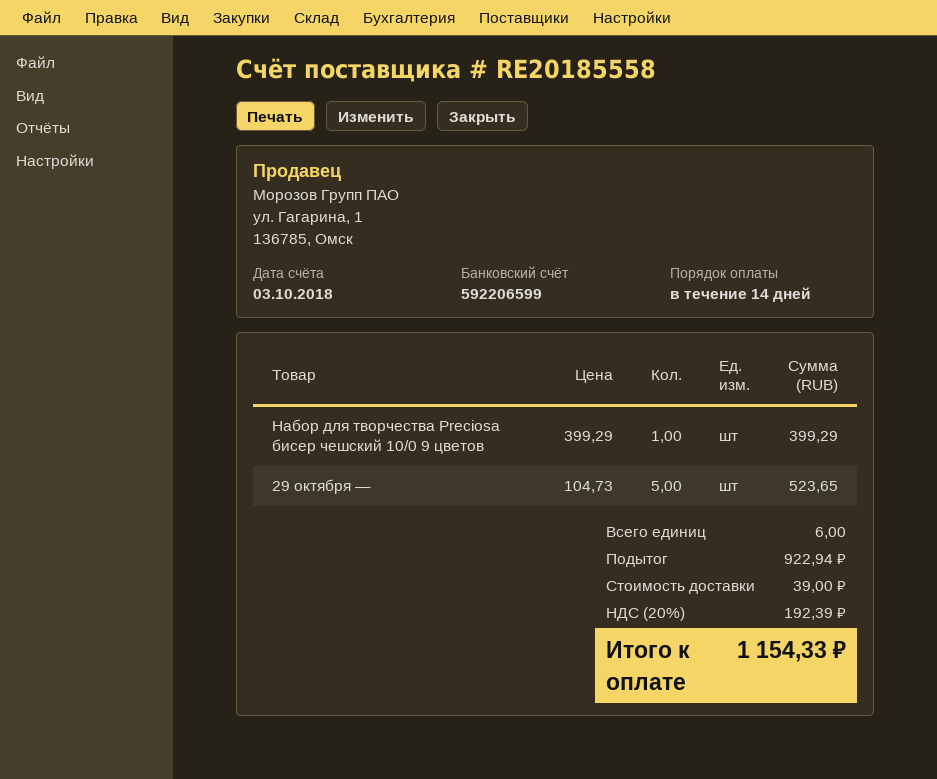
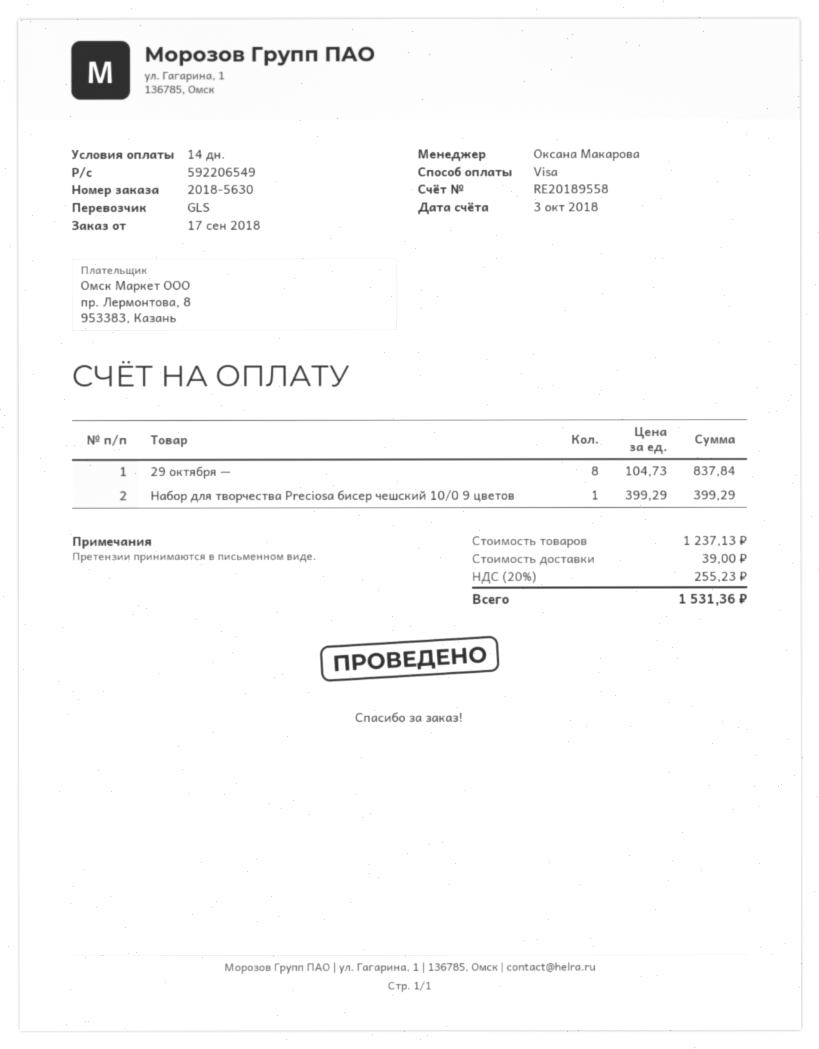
invoice number: RE20185558 -> RE20189558
bank account: 592206599 -> 592206549
29 октября —: 5 x 104.73 = 523.65 -> 8 x 104.73 = 837.84
subtotal: 922.94 -> 1237.13
tax: 20% = 192.39 -> 20% = 255.23
total: 1154.33 -> 1531.36

